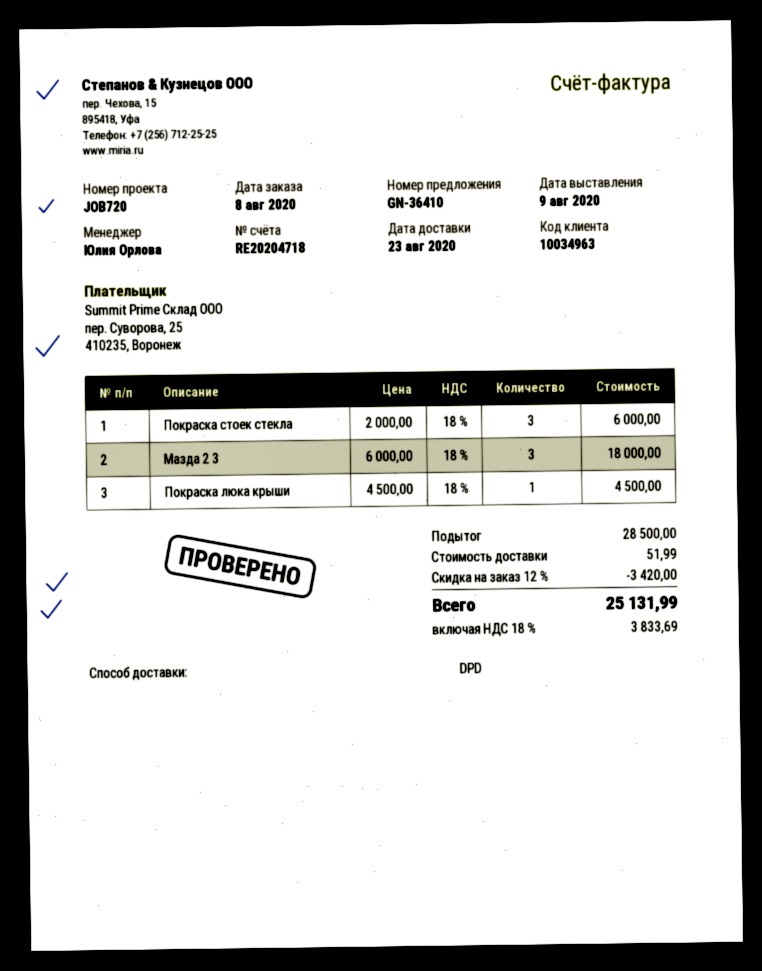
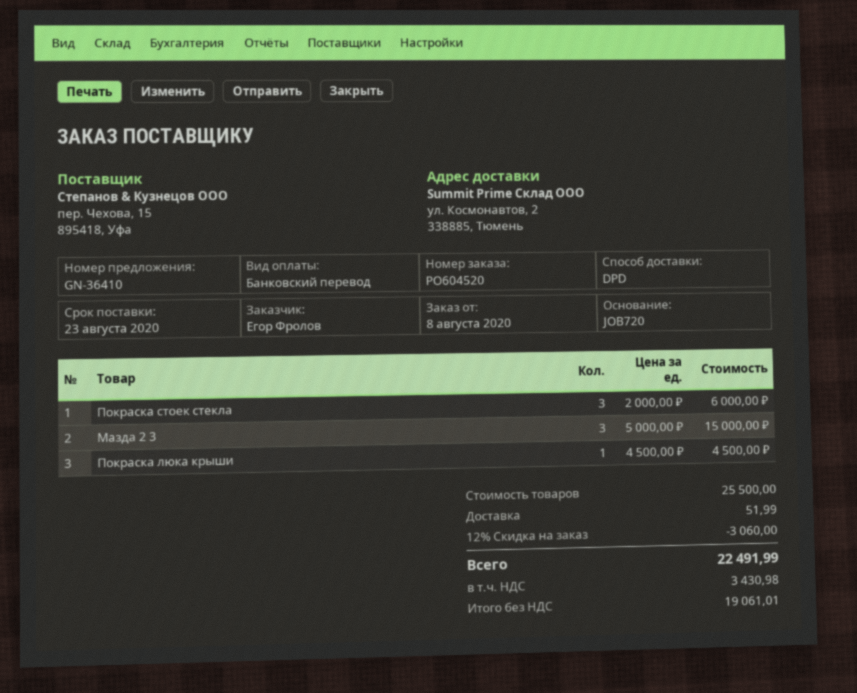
Мазда 2 3: 3 x 6000.00 = 18000.00 -> 3 x 5000.00 = 15000.00
subtotal: 28500.00 -> 25500.00
discount: 12% = 3420.00 -> 12% = 3060.00
tax: 3833.69 -> 3430.98
total: 25131.99 -> 22491.99

